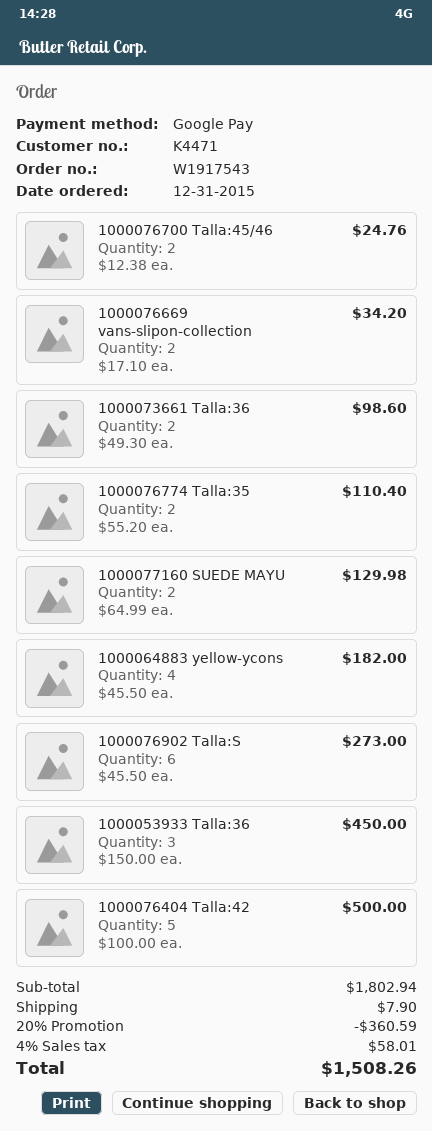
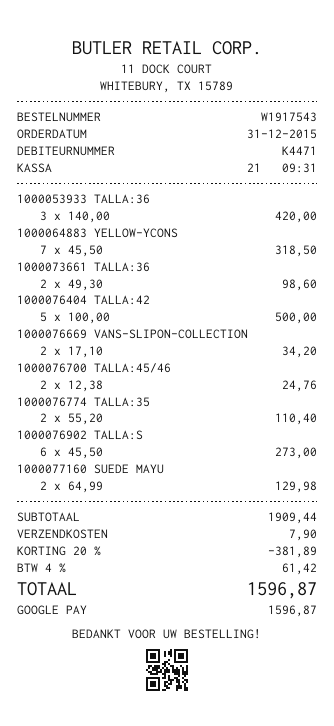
1000064883 yellow-ycons: 4 x 45.50 = 182.00 -> 7 x 45.50 = 318.50
1000053933 Talla:36: 3 x 150.00 = 450.00 -> 3 x 140.00 = 420.00
subtotal: 1802.94 -> 1909.44
discount: 20% = 360.59 -> 20% = 381.89
tax: 4% = 58.01 -> 4% = 61.42
total: 1508.26 -> 1596.87

